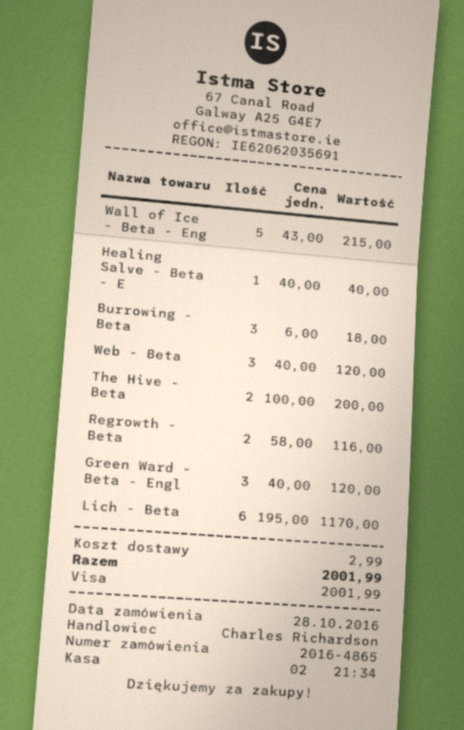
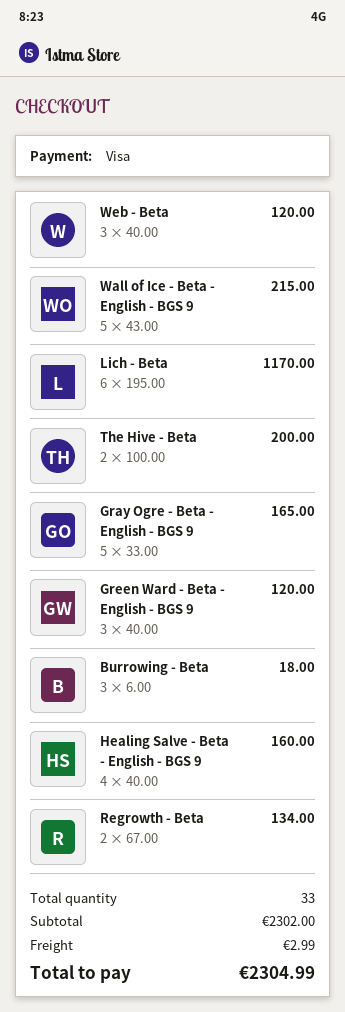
Healing Salve - Beta - E: 1 x 40.00 = 40.00 -> 4 x 40.00 = 160.00
Regrowth - Beta: 2 x 58.00 = 116.00 -> 2 x 67.00 = 134.00
Gray Ogre - Beta - English - BGS 9: none -> 5 x 33.00 = 165.00
total: 2001.99 -> 2304.99

